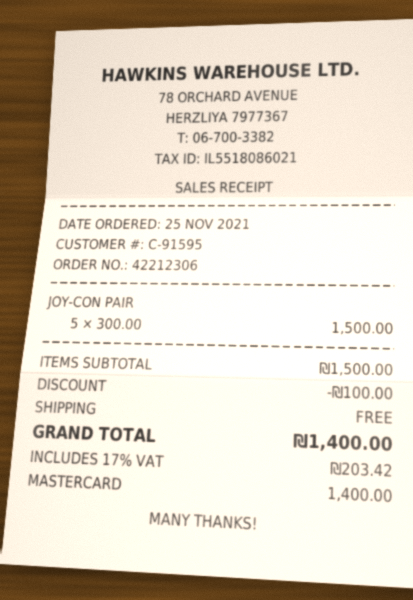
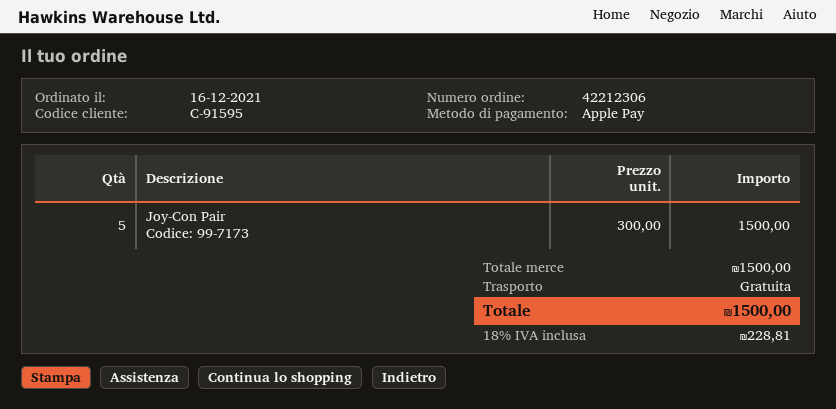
order date: 2021-11-25 -> 2021-12-16
payment method: Mastercard -> Apple Pay
discount: 100.00 -> none
tax: 17% = 203.42 -> 18% = 228.81
total: 1400.00 -> 1500.00

